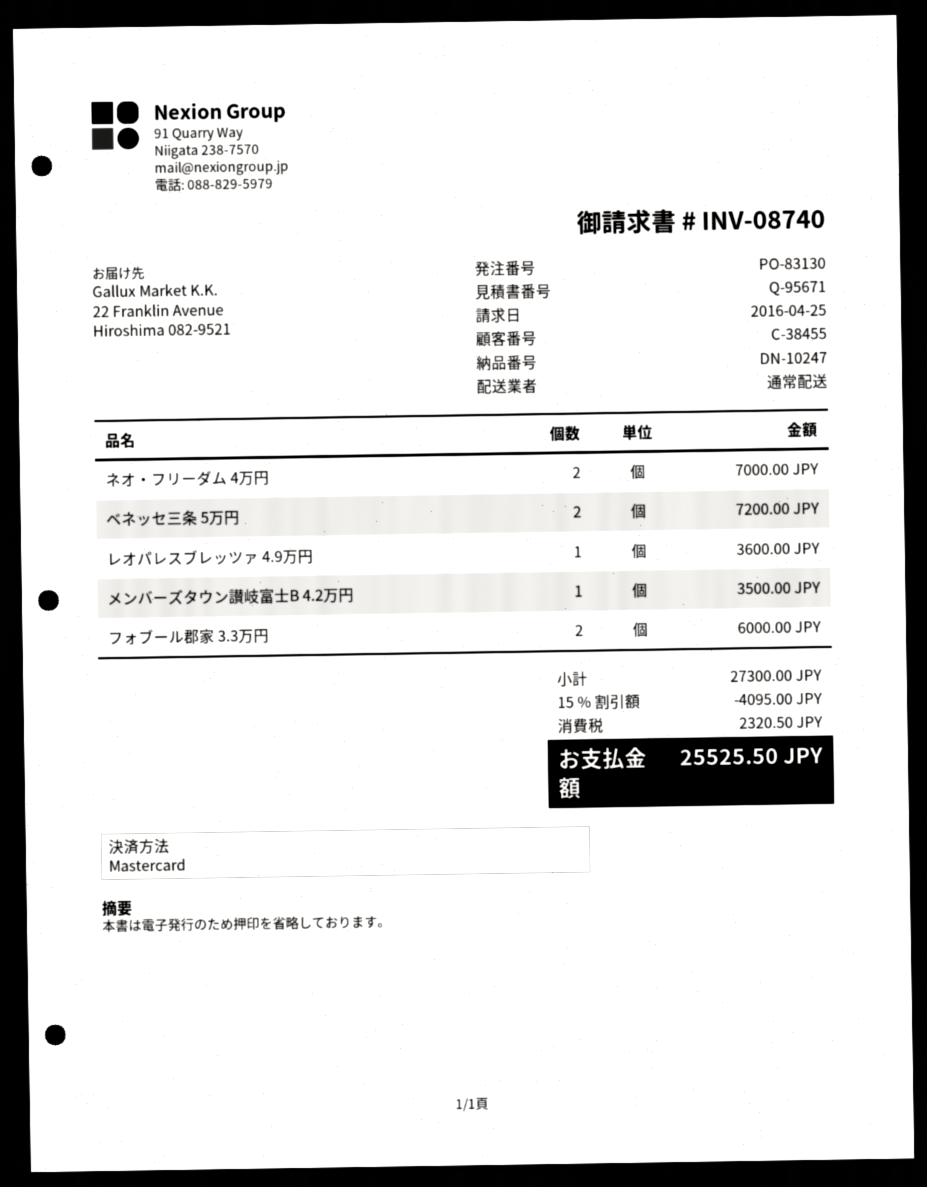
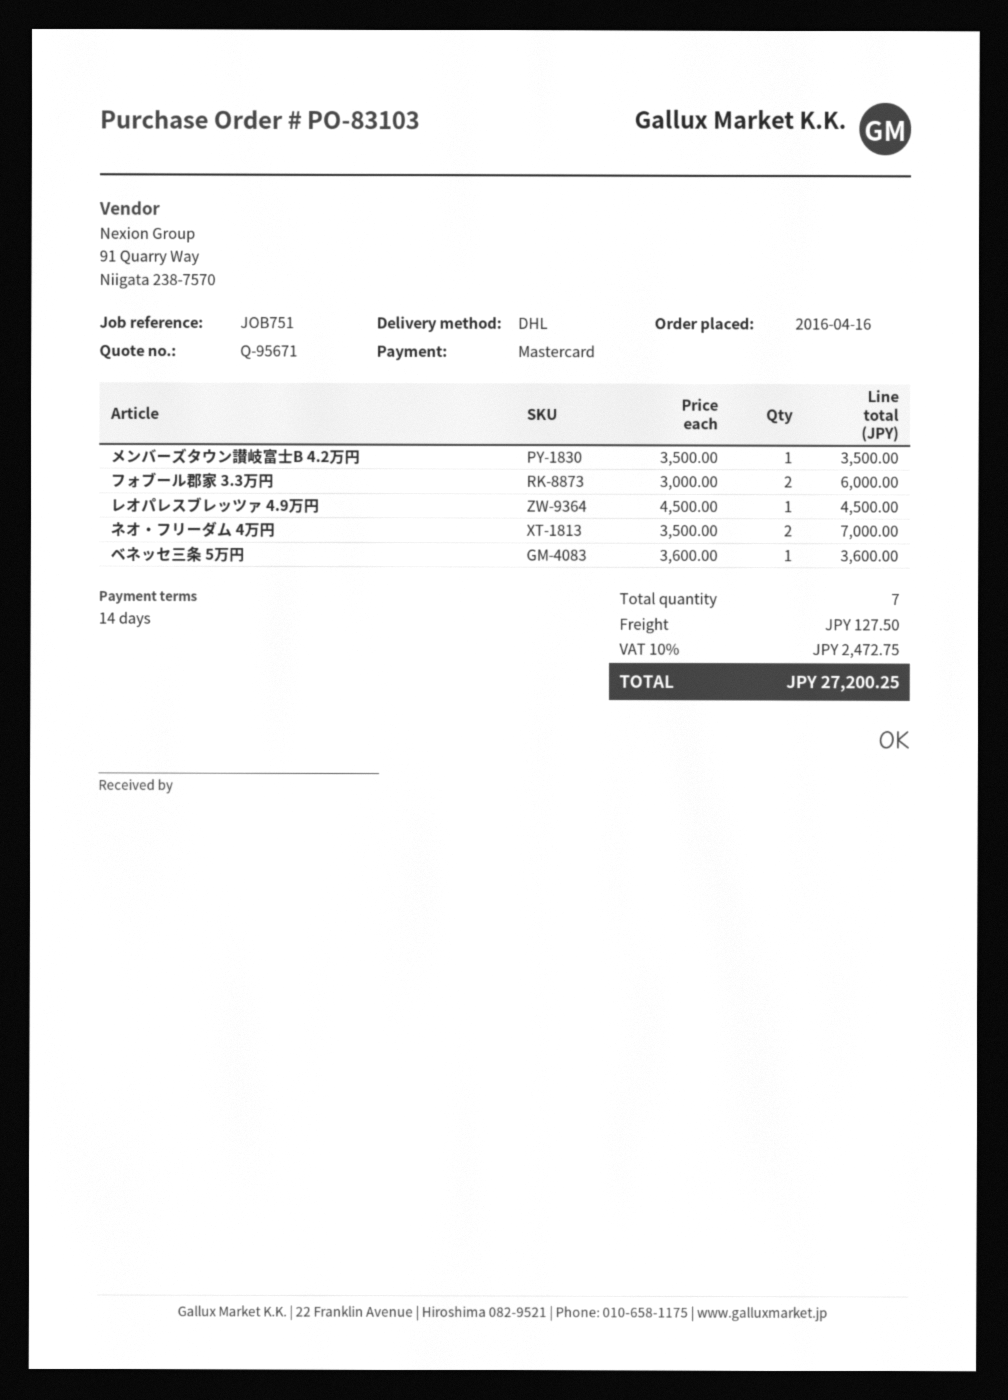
order number: PO-83130 -> PO-83103
shipping method: standard -> DHL
ベネッセ三条 5万円: 2 for 7200.00 -> 1 for 3600.00
レオパレスブレッツァ 4.9万円: 1 for 3600.00 -> 1 for 4500.00
discount: 15% = 4095.00 -> none
shipping: none -> 127.50
tax: 2320.50 -> 2472.75
total: 25525.50 -> 27200.25

